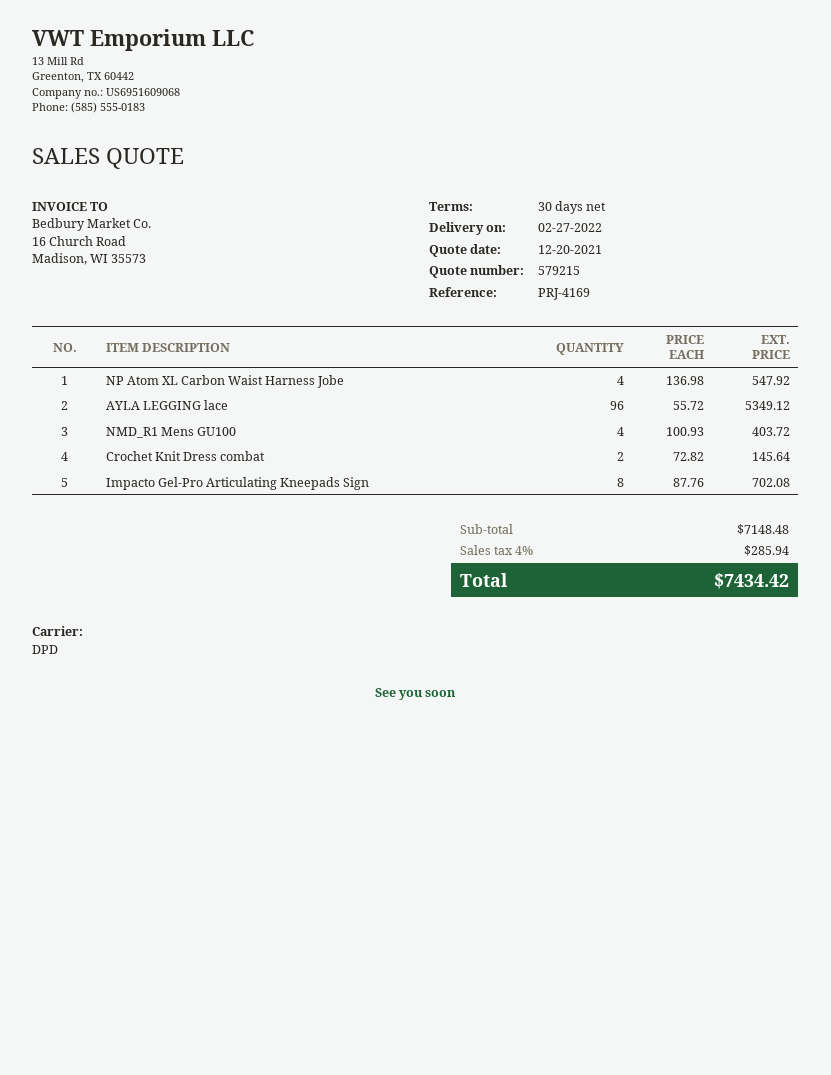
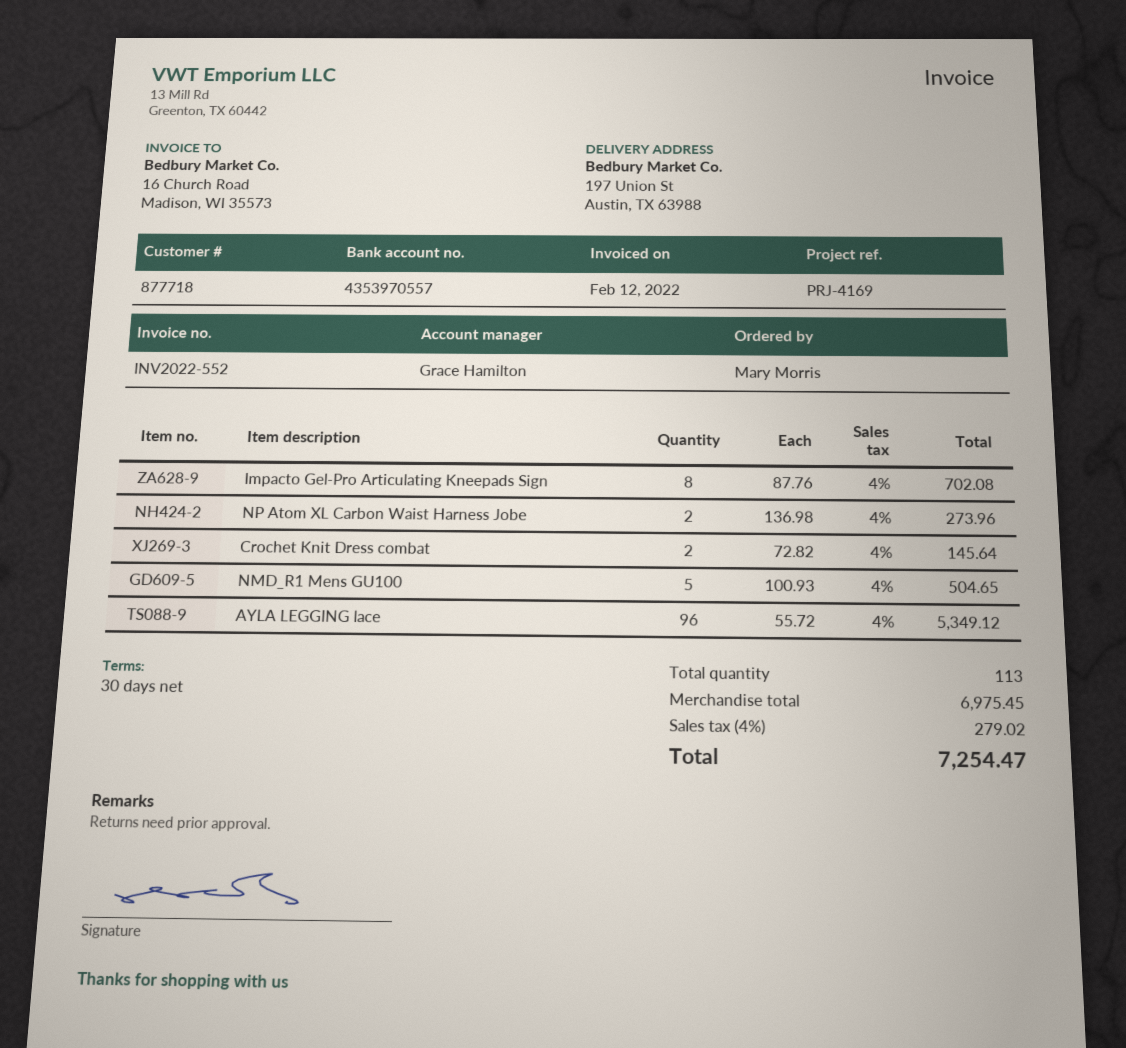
NP Atom XL Carbon Waist Harness Jobe: 4 x 136.98 = 547.92 -> 2 x 136.98 = 273.96
NMD_R1 Mens GU100: 4 x 100.93 = 403.72 -> 5 x 100.93 = 504.65
subtotal: 7148.48 -> 6975.45
tax: 4% = 285.94 -> 4% = 279.02
total: 7434.42 -> 7254.47

